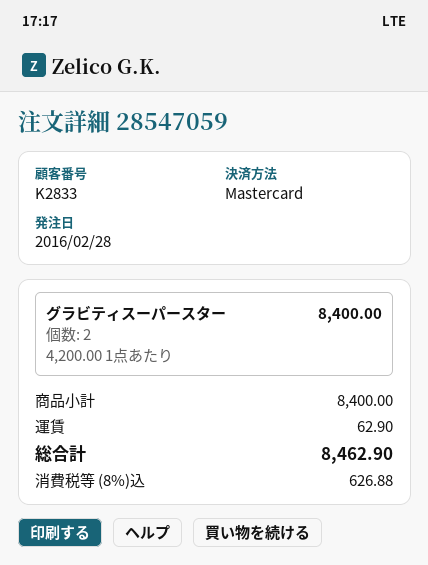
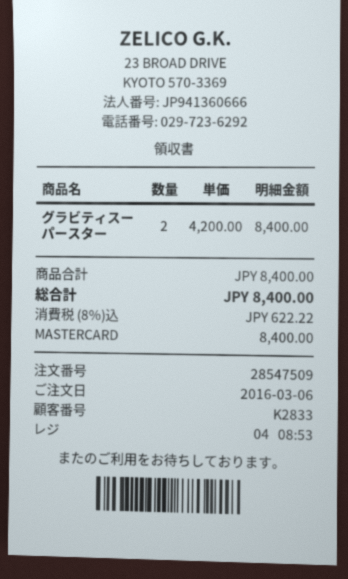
order number: 28547059 -> 28547509
order date: 2016-02-28 -> 2016-03-06
shipping: 62.90 -> none
tax: 8% = 626.88 -> 8% = 622.22
total: 8462.90 -> 8400.00

